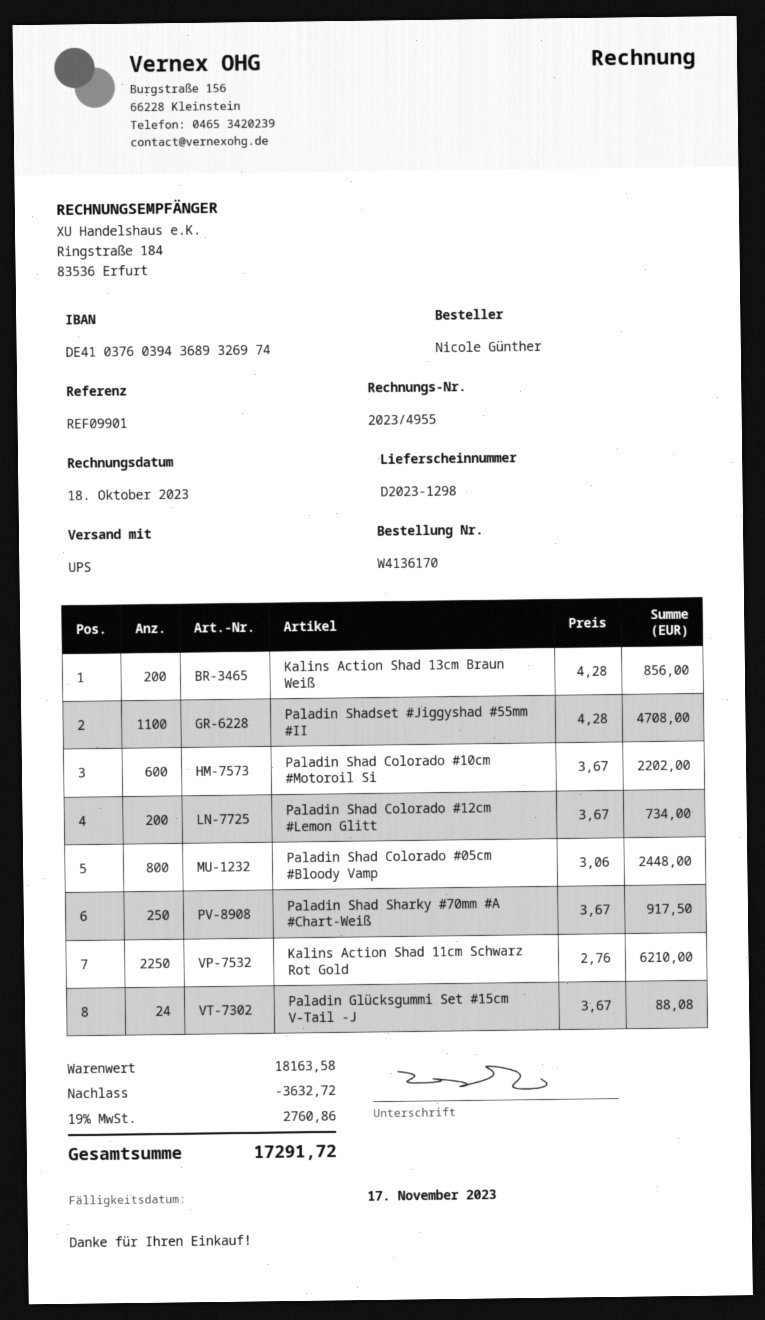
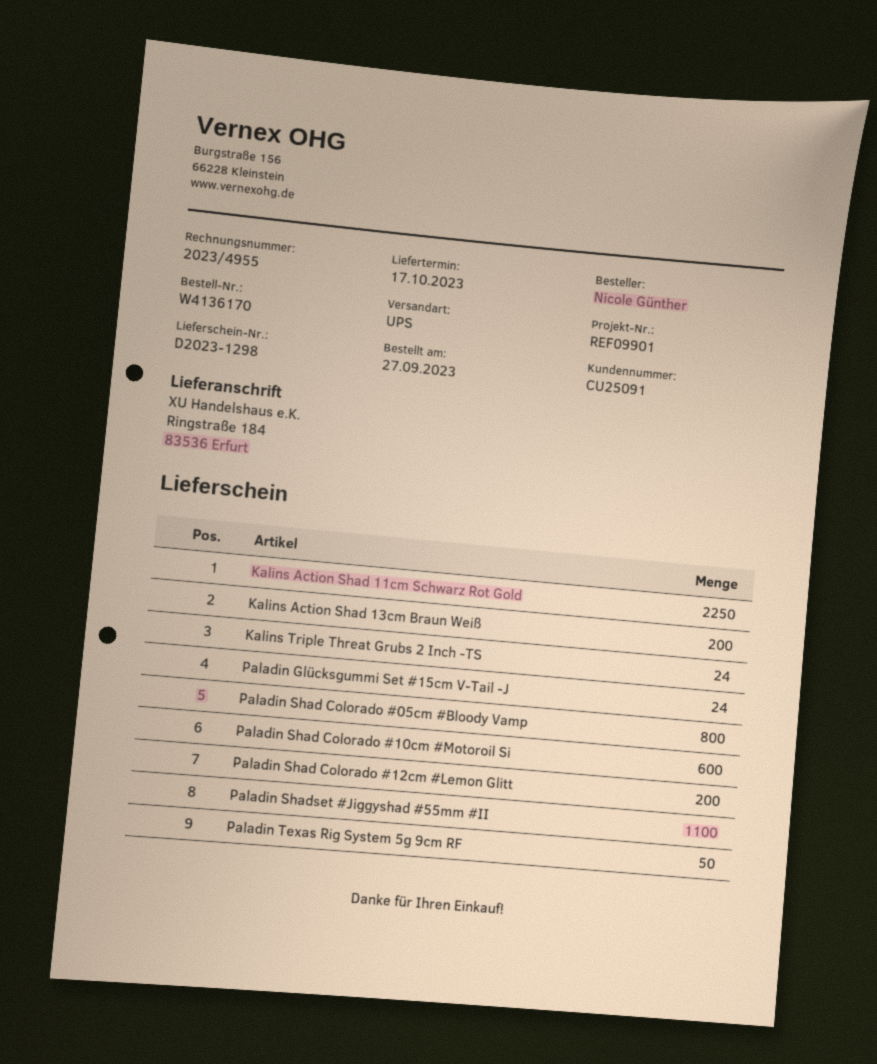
Paladin Shad Sharky #70mm #A #Chart-Weiß: 250 -> none
Kalins Triple Threat Grubs 2 Inch -TS: none -> 24
Paladin Texas Rig System 5g 9cm RF: none -> 50

